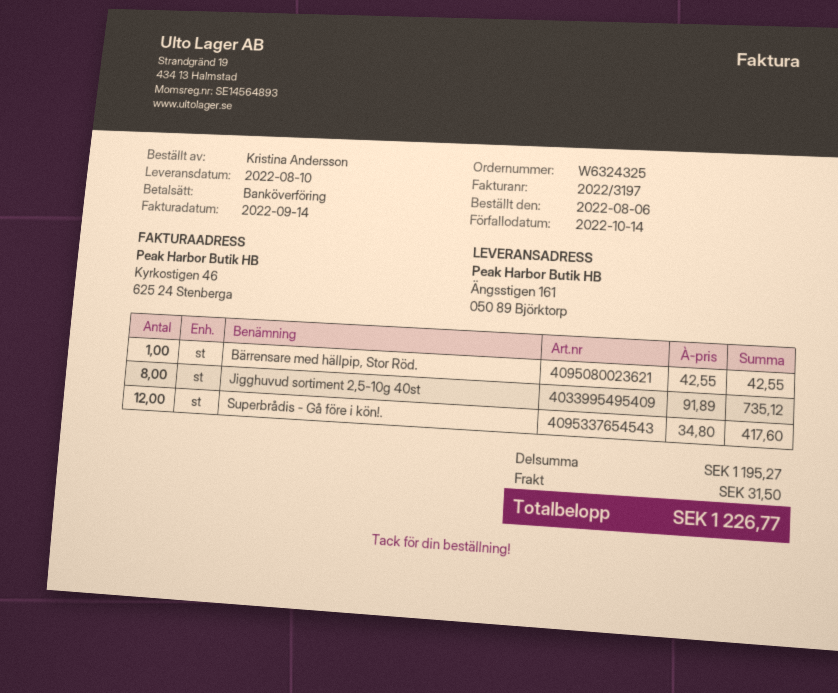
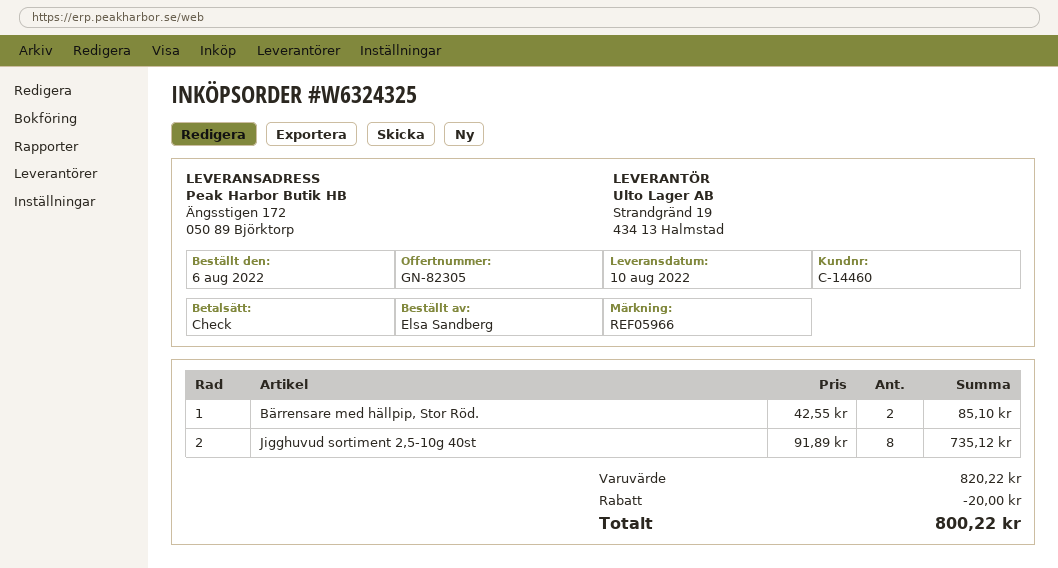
ordered by: Kristina Andersson -> Elsa Sandberg
payment method: bank transfer -> cheque
ship to: Ängsstigen 161, 050 89 Björktorp -> Ängsstigen 172, 050 89 Björktorp
Bärrensare med hällpip, Stor Röd.: 1 x 42.55 = 42.55 -> 2 x 42.55 = 85.10
Superbrådis - Gå före i kön!.: 12 x 34.80 = 417.60 -> none
subtotal: 1195.27 -> 820.22
discount: none -> 20.00
shipping: 31.50 -> none
total: 1226.77 -> 800.22

